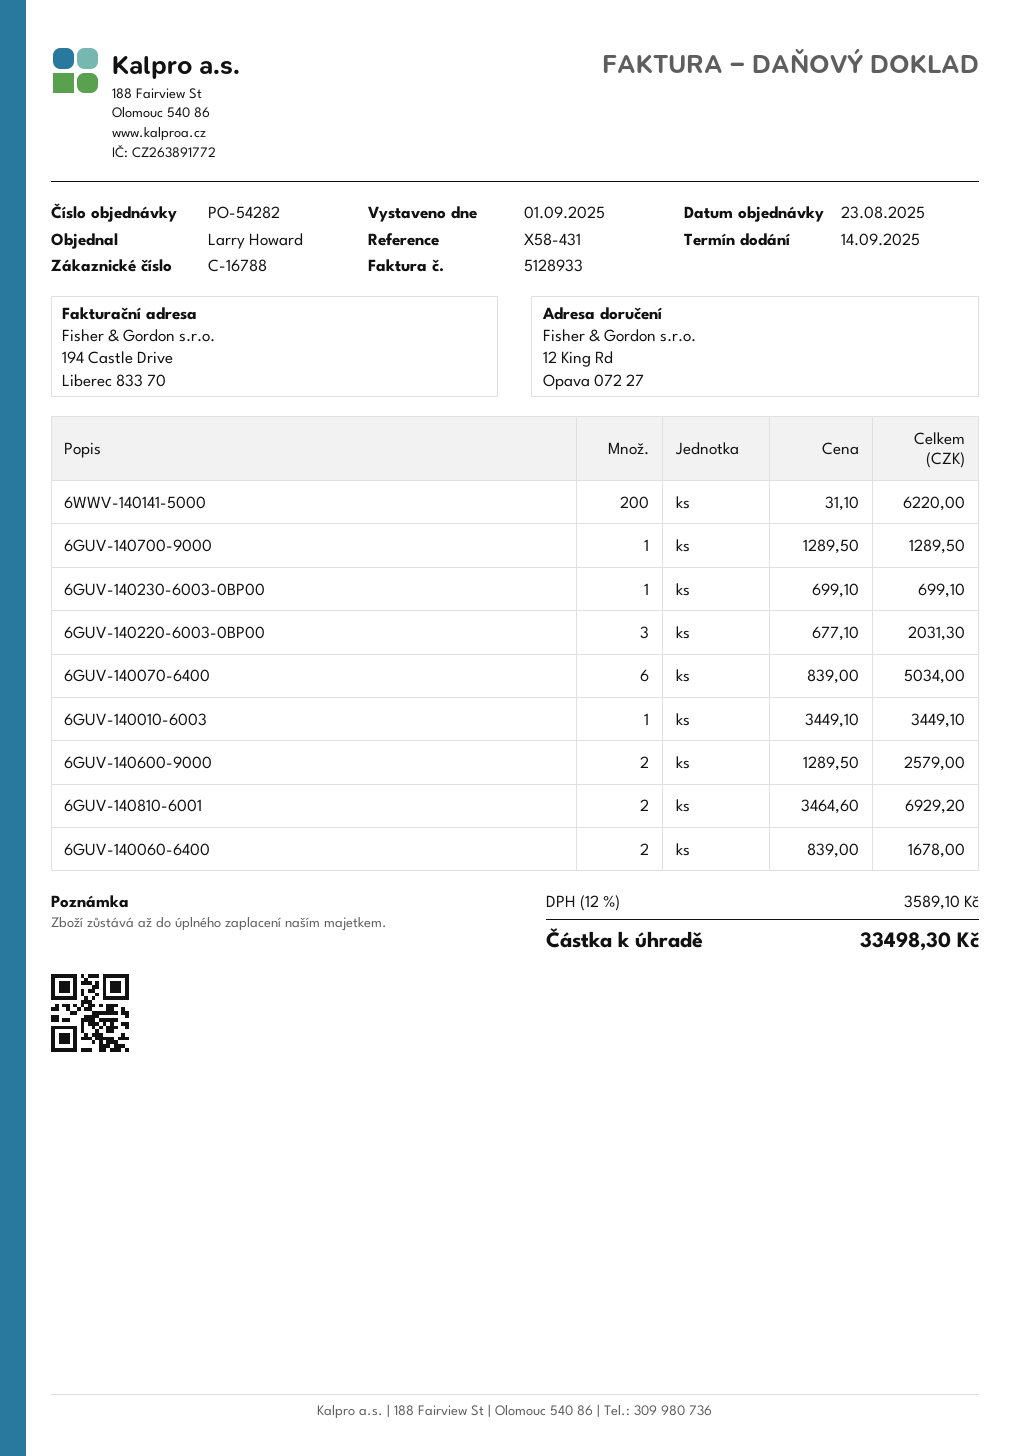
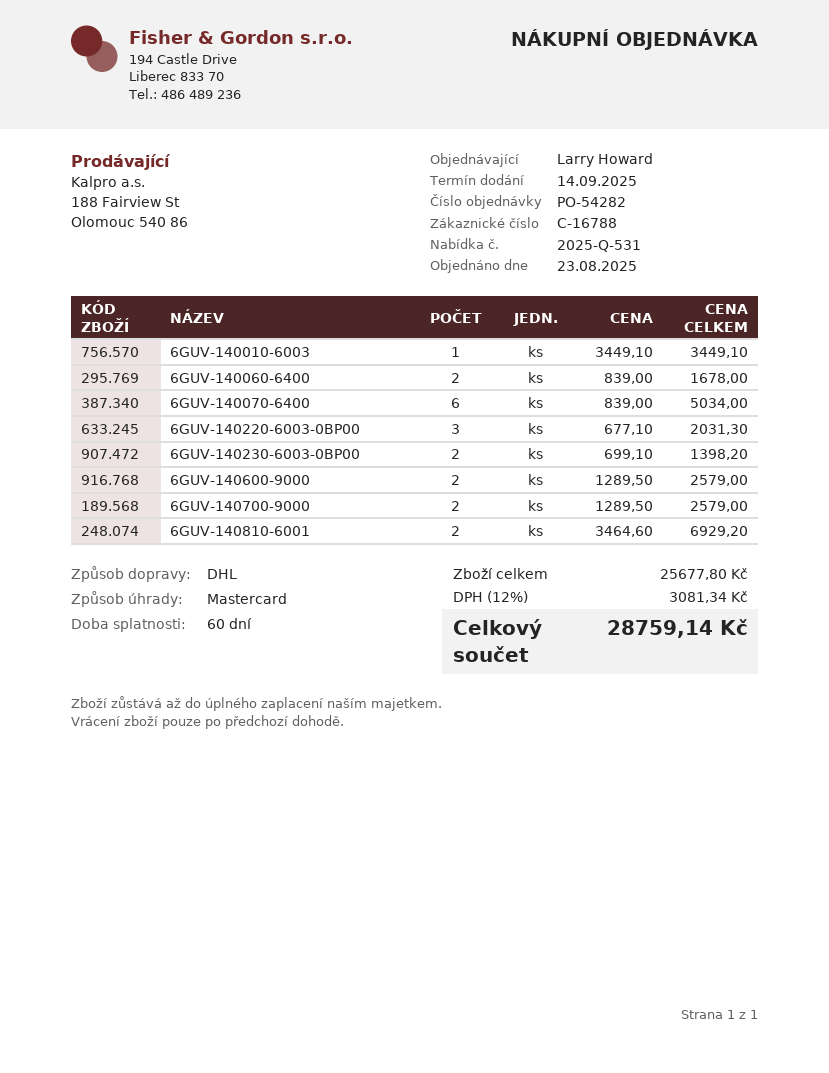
6WWV-140141-5000: 200 x 31.10 = 6220.00 -> none
6GUV-140700-9000: 1 x 1289.50 = 1289.50 -> 2 x 1289.50 = 2579.00
6GUV-140230-6003-0BP00: 1 x 699.10 = 699.10 -> 2 x 699.10 = 1398.20
tax: 12% = 3589.10 -> 12% = 3081.34
total: 33498.30 -> 28759.14

